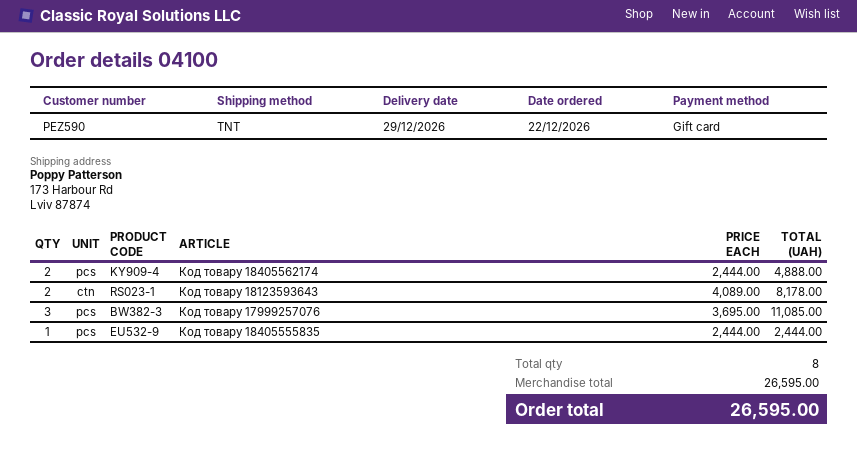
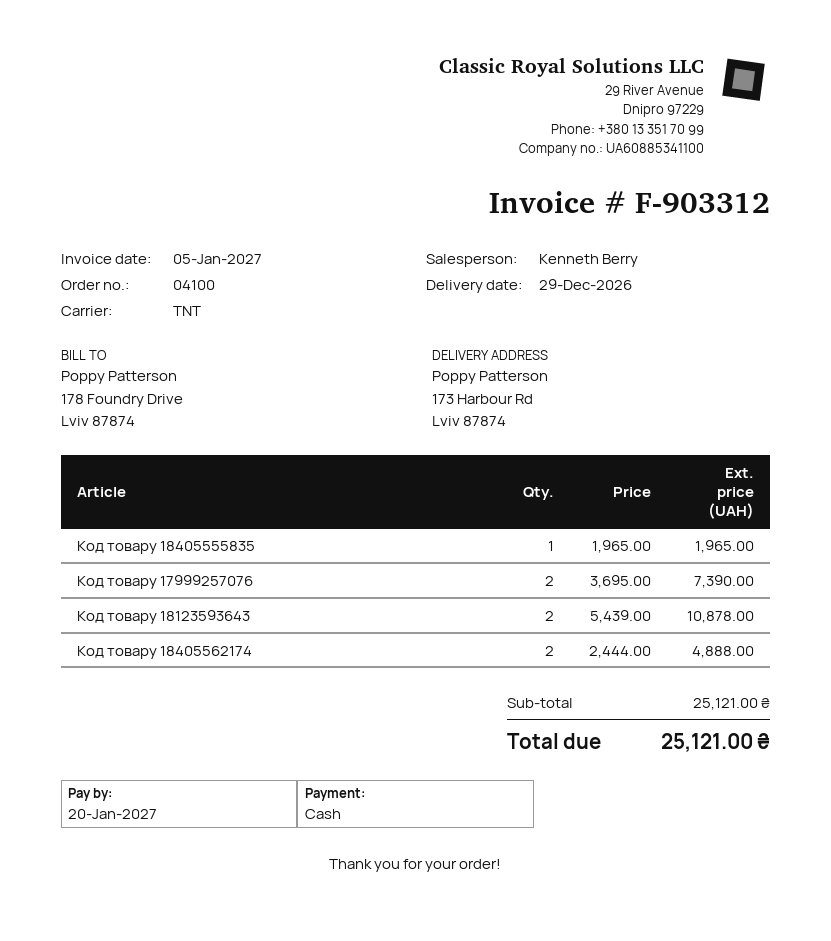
payment method: gift card -> cash
Код товару 18123593643: 2 x 4089.00 = 8178.00 -> 2 x 5439.00 = 10878.00
Код товару 17999257076: 3 x 3695.00 = 11085.00 -> 2 x 3695.00 = 7390.00
Код товару 18405555835: 1 x 2444.00 = 2444.00 -> 1 x 1965.00 = 1965.00
subtotal: 26595.00 -> 25121.00
total: 26595.00 -> 25121.00

